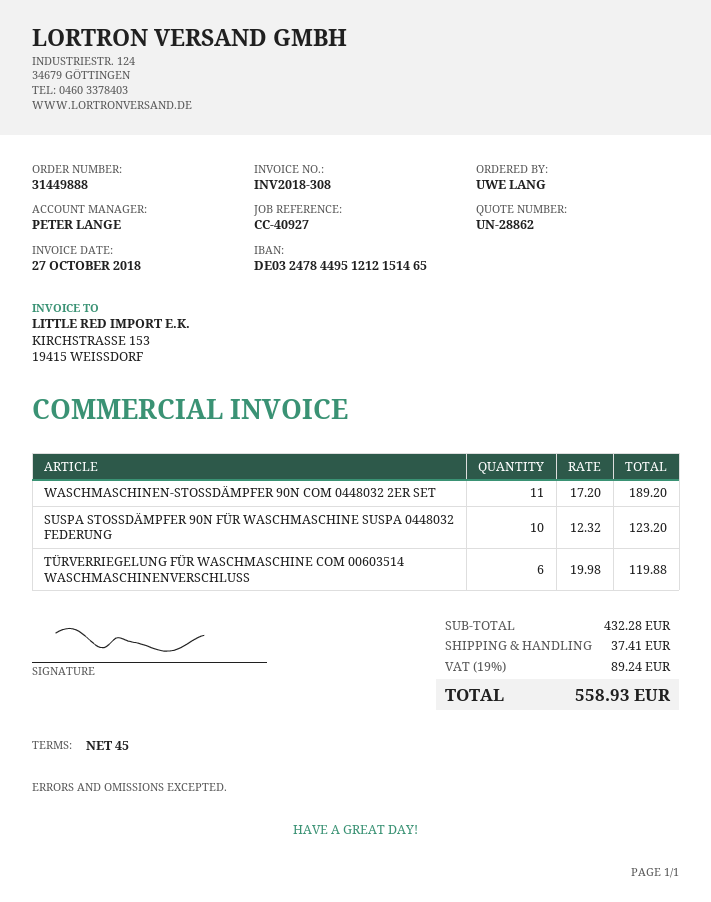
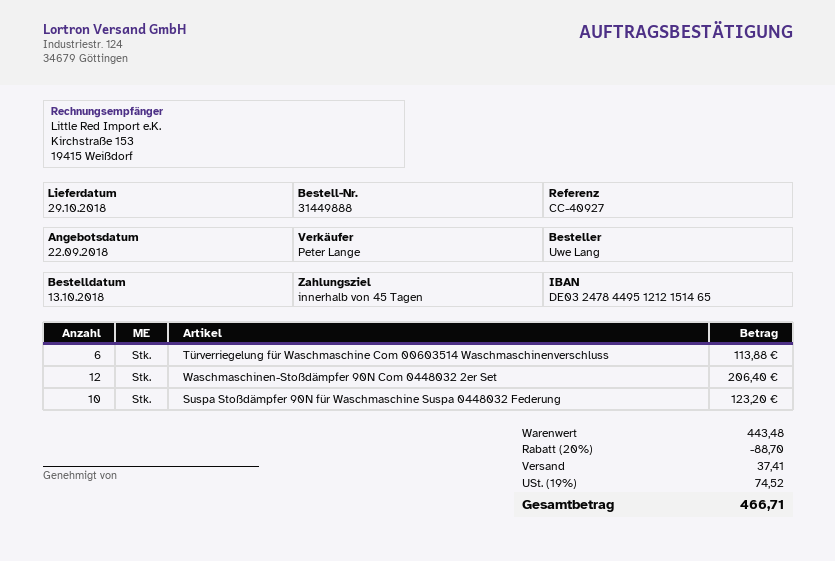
WASCHMASCHINEN-STOSSDÄMPFER 90N COM 0448032 2ER SET: 11 for 189.20 -> 12 for 206.40
TÜRVERRIEGELUNG FÜR WASCHMASCHINE COM 00603514 WASCHMASCHINENVERSCHLUSS: 6 for 119.88 -> 6 for 113.88
subtotal: 432.28 -> 443.48
discount: none -> 20% = 88.70
tax: 19% = 89.24 -> 19% = 74.52
total: 558.93 -> 466.71

